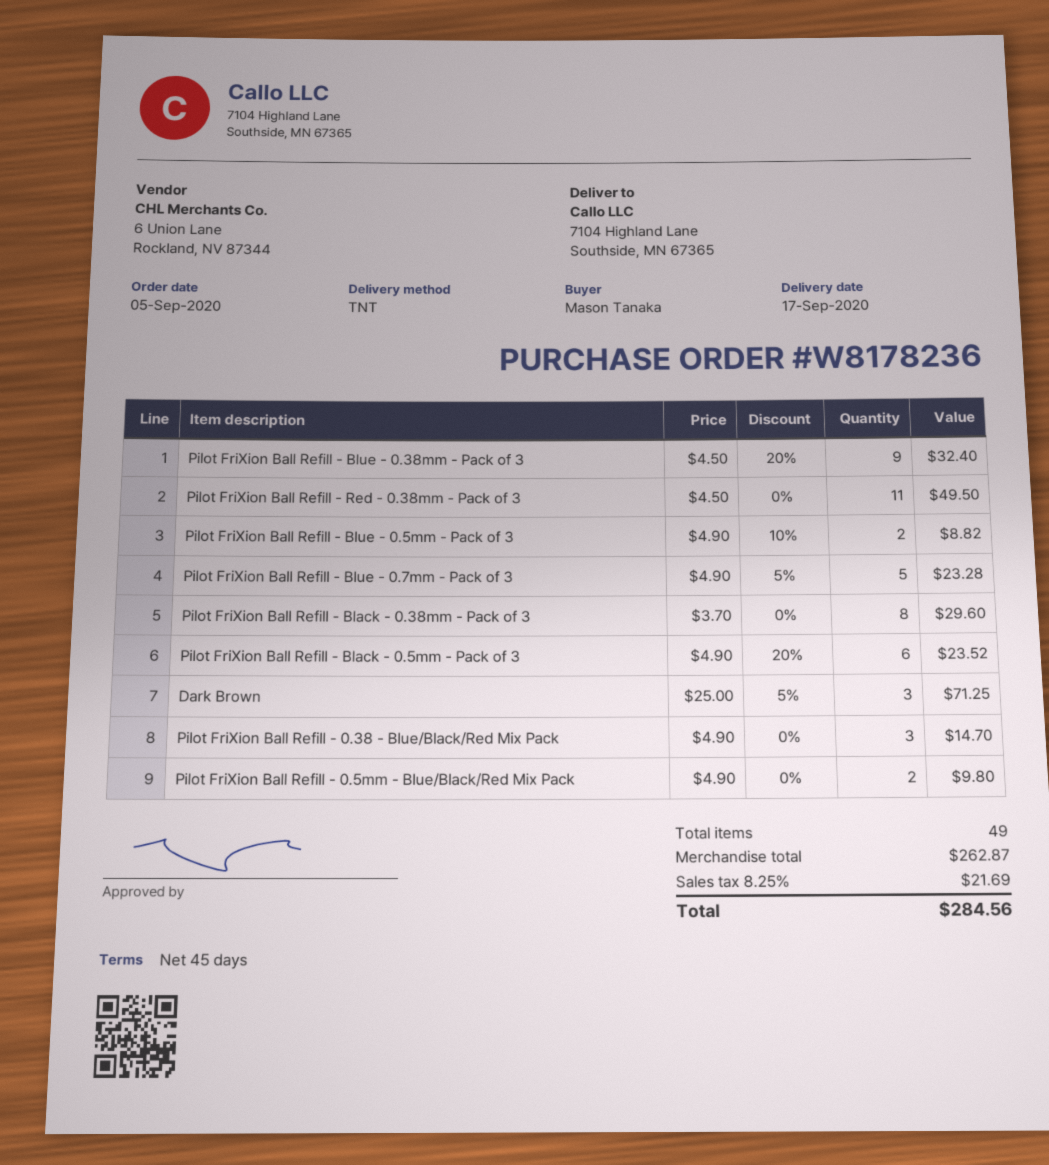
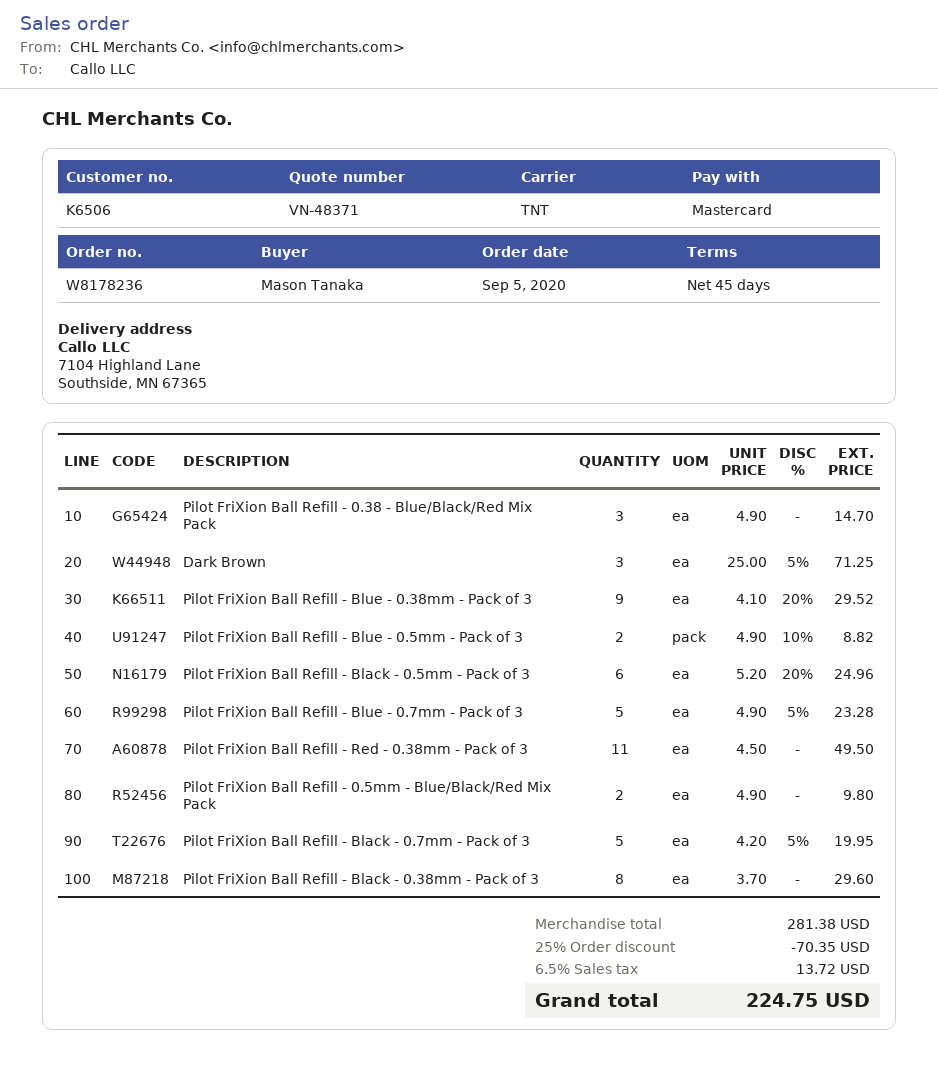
Pilot FriXion Ball Refill - Blue - 0.38mm - Pack of 3: 9 x 4.50 - 20% = 32.40 -> 9 x 4.10 - 20% = 29.52
Pilot FriXion Ball Refill - Black - 0.5mm - Pack of 3: 6 x 4.90 - 20% = 23.52 -> 6 x 5.20 - 20% = 24.96
Pilot FriXion Ball Refill - Black - 0.7mm - Pack of 3: none -> 5 x 4.20 - 5% = 19.95
subtotal: 262.87 -> 281.38
discount: none -> 25% = 70.35
tax: 8.25% = 21.69 -> 6.5% = 13.72
total: 284.56 -> 224.75

